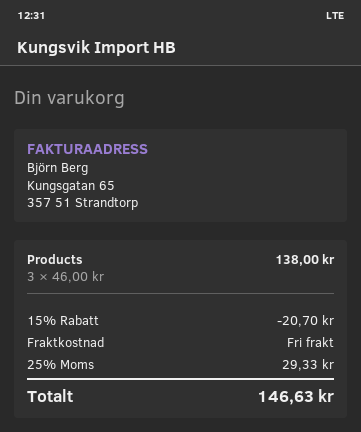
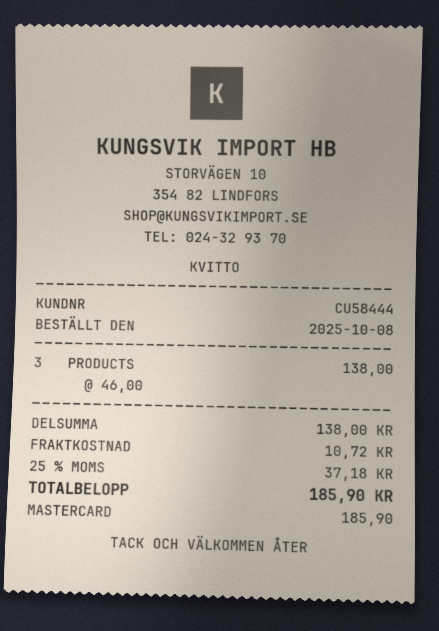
discount: 15% = 20.70 -> none
shipping: 0.00 -> 10.72
tax: 25% = 29.33 -> 25% = 37.18
total: 146.63 -> 185.90

